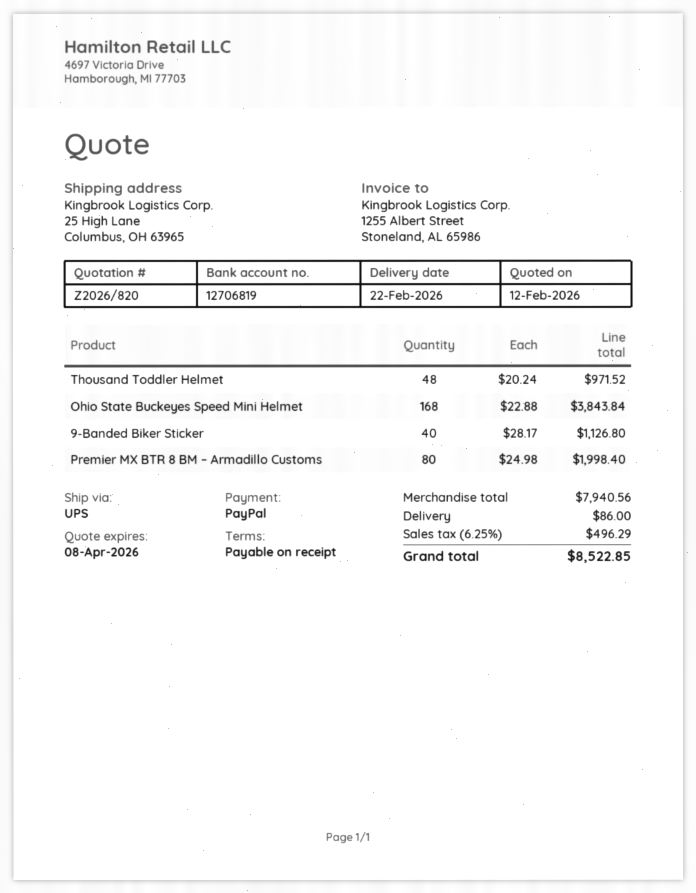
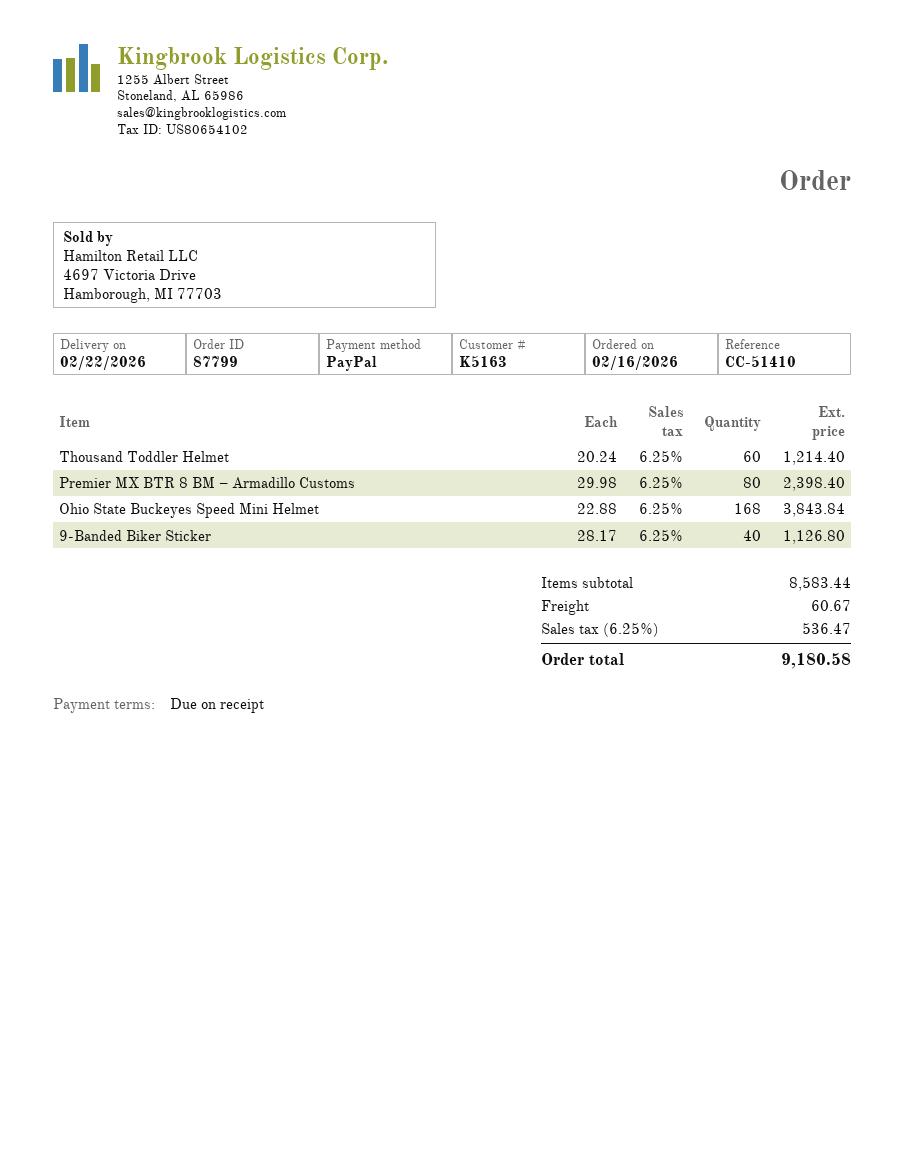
Thousand Toddler Helmet: 48 x 20.24 = 971.52 -> 60 x 20.24 = 1214.40
Premier MX BTR 8 BM – Armadillo Customs: 80 x 24.98 = 1998.40 -> 80 x 29.98 = 2398.40
subtotal: 7940.56 -> 8583.44
shipping: 86.00 -> 60.67
tax: 6.25% = 496.29 -> 6.25% = 536.47
total: 8522.85 -> 9180.58

